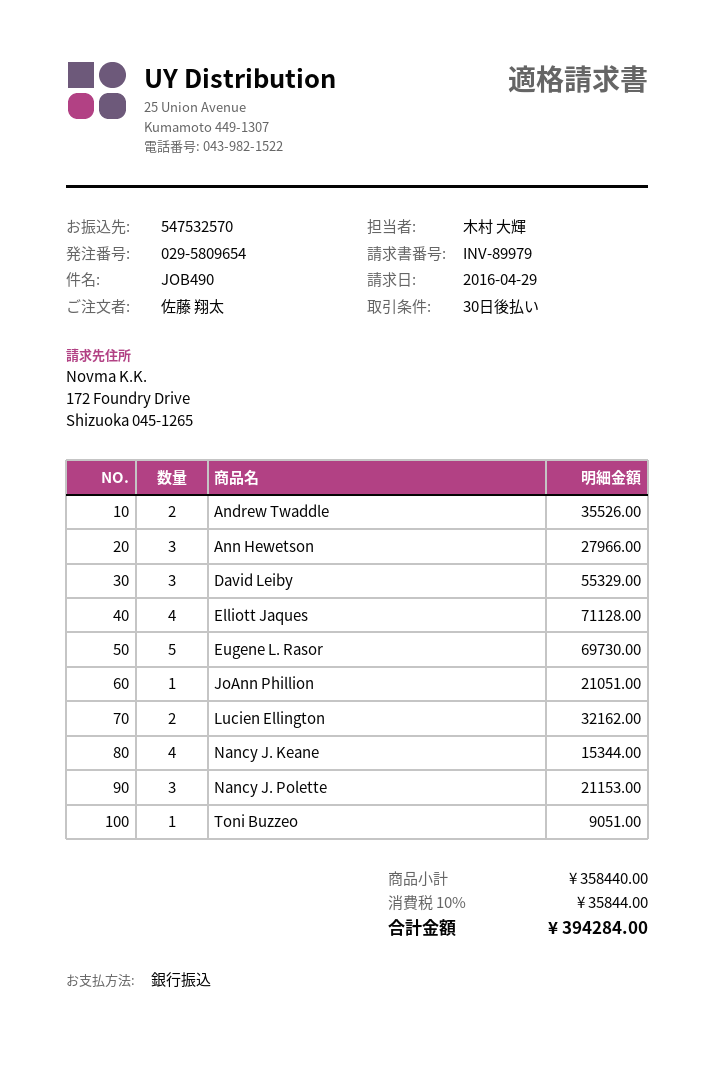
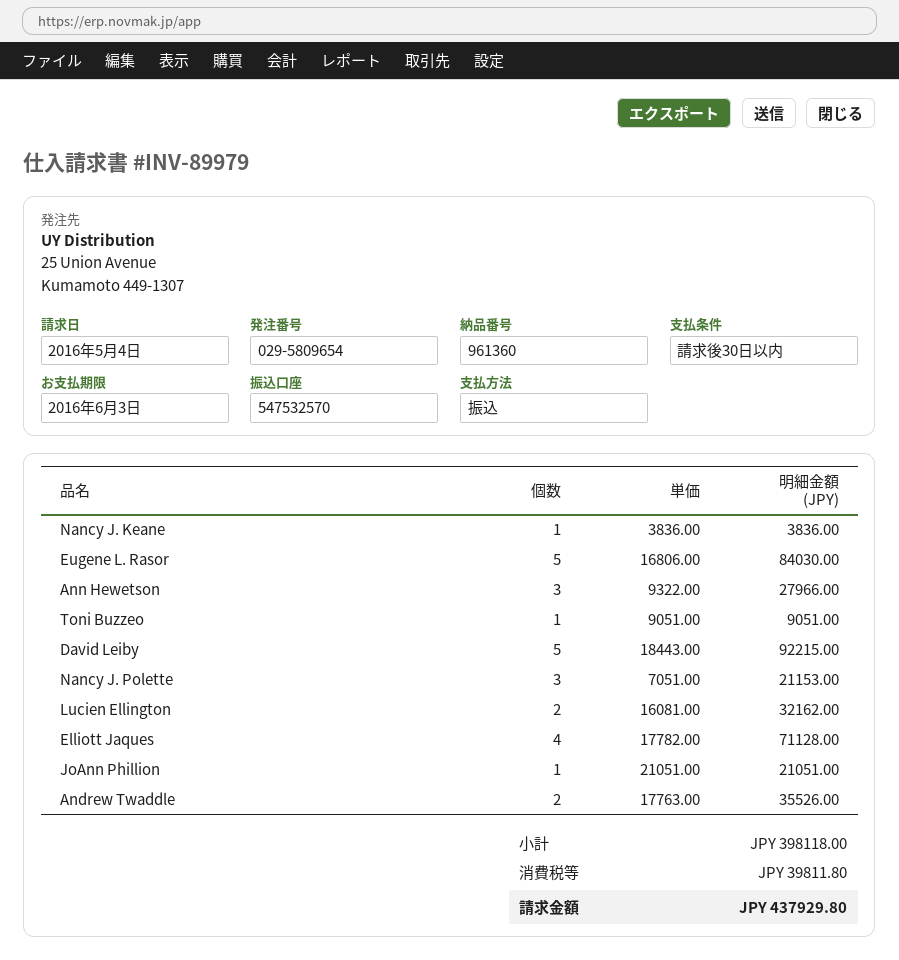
invoice date: 2016-04-29 -> 2016-05-04
David Leiby: 3 for 55329.00 -> 5 for 92215.00
Eugene L. Rasor: 5 for 69730.00 -> 5 for 84030.00
Nancy J. Keane: 4 for 15344.00 -> 1 for 3836.00
subtotal: 358440.00 -> 398118.00
tax: 35844.00 -> 39811.80
total: 394284.00 -> 437929.80

